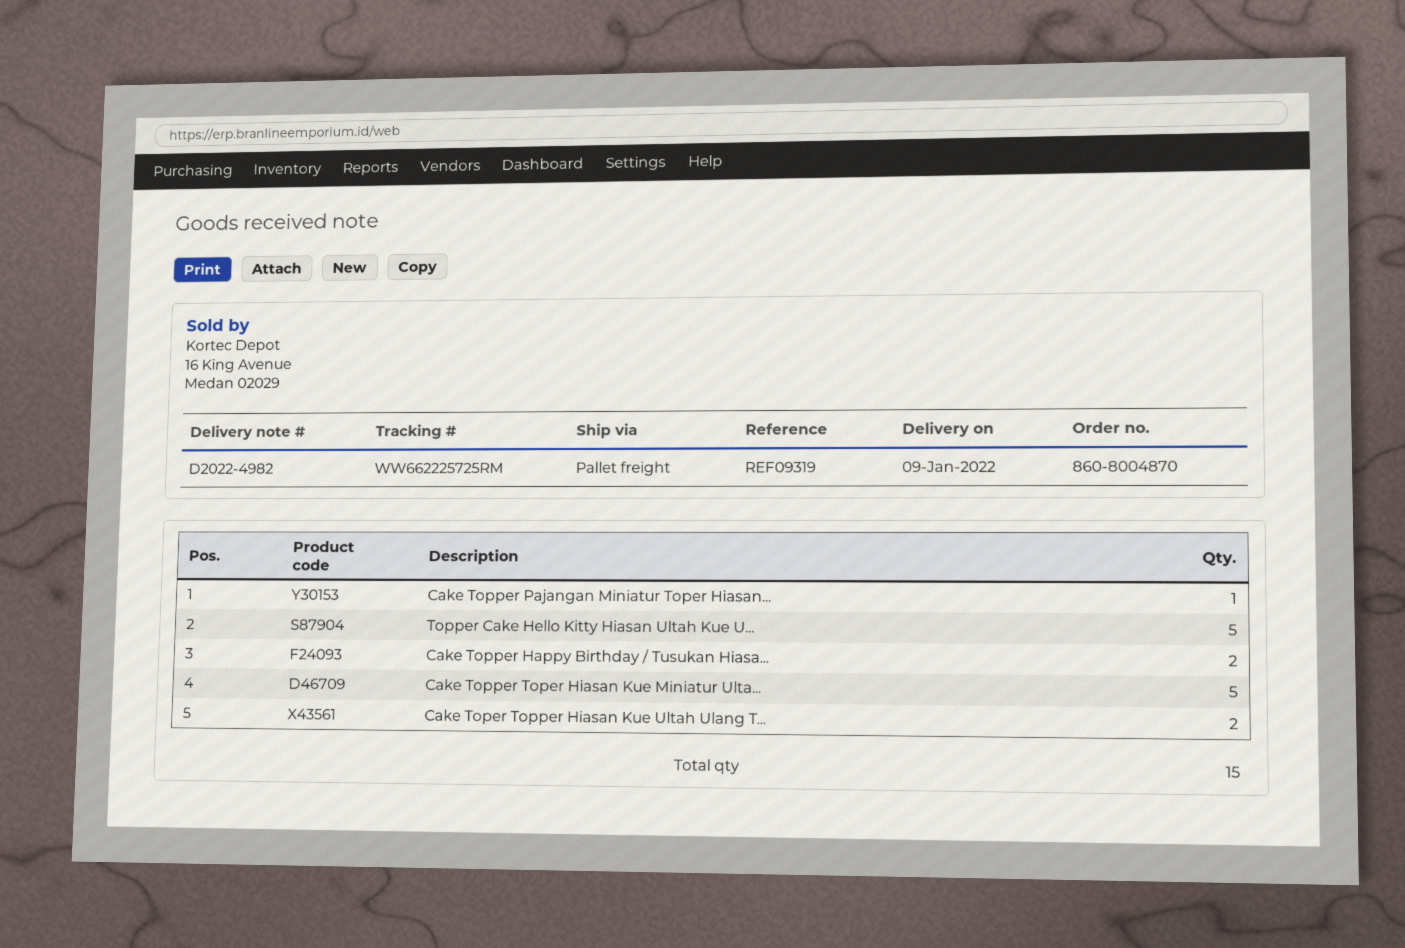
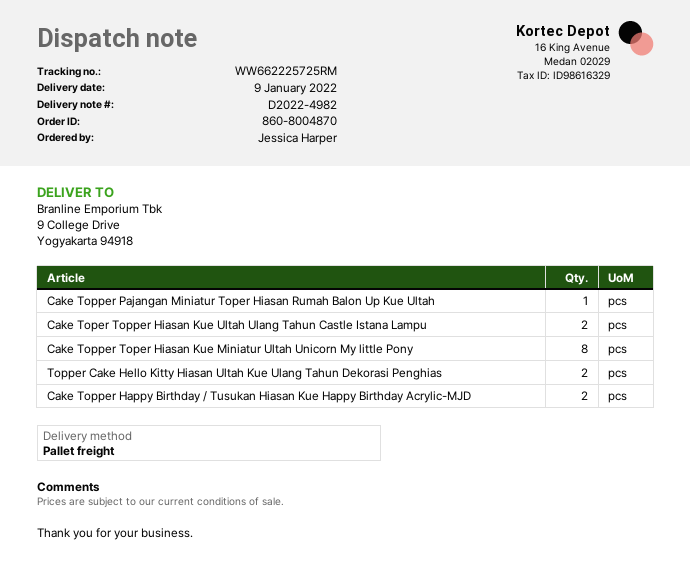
Topper Cake Hello Kitty Hiasan Ultah Kue U...: 5 -> 2
Cake Topper Toper Hiasan Kue Miniatur Ulta...: 5 -> 8

